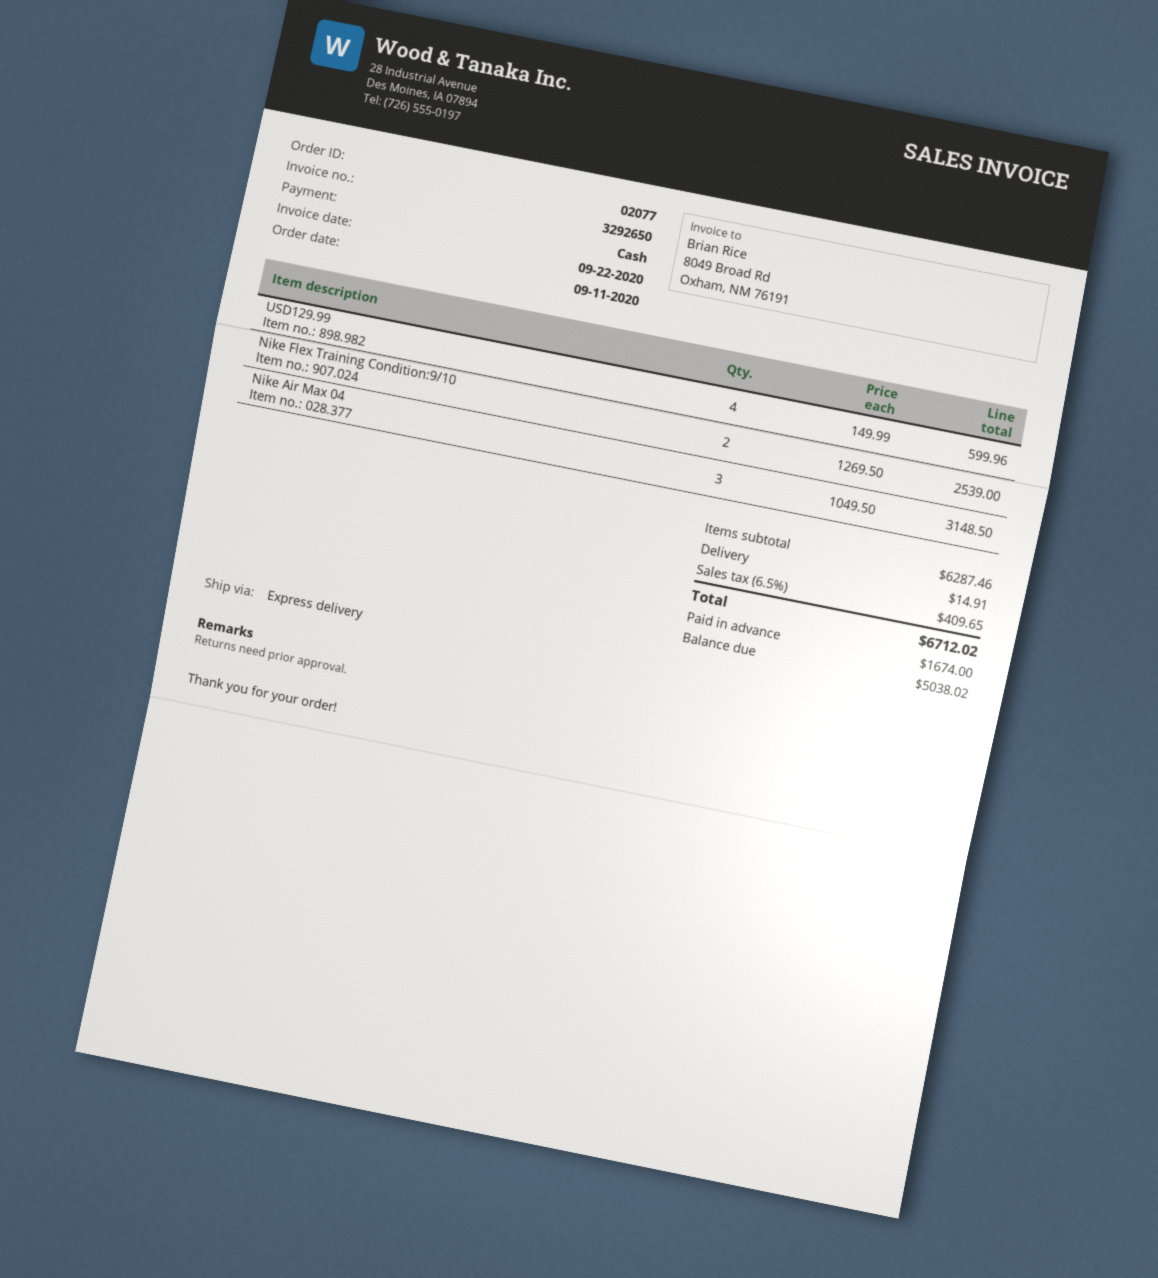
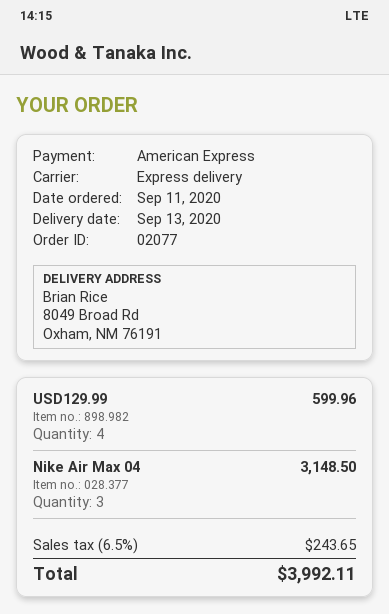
payment method: cash -> American Express
Nike Flex Training Condition:9/10: 2 for 2539.00 -> none
shipping: 14.91 -> none
tax: 6.5% = 409.65 -> 6.5% = 243.65
total: 6712.02 -> 3992.11

